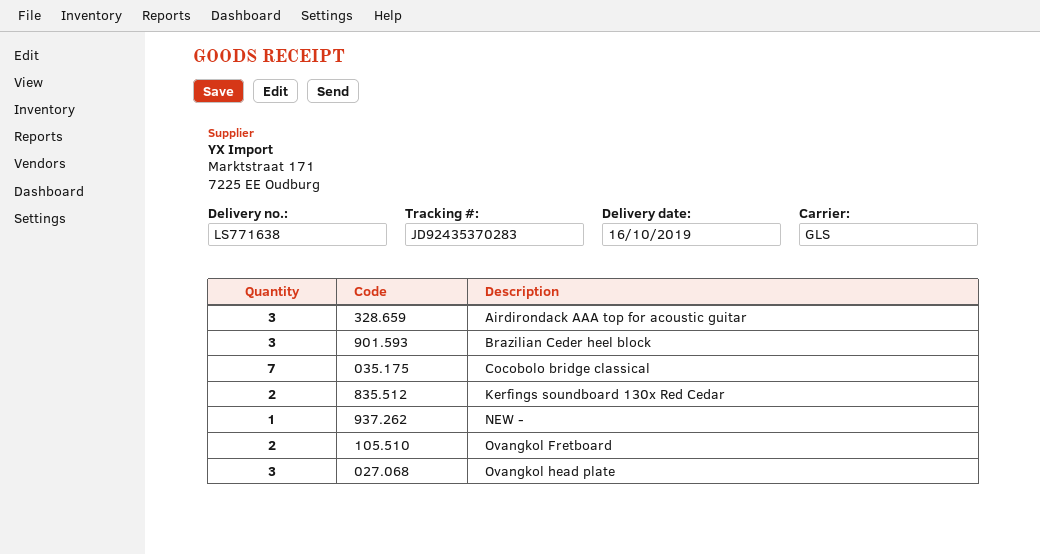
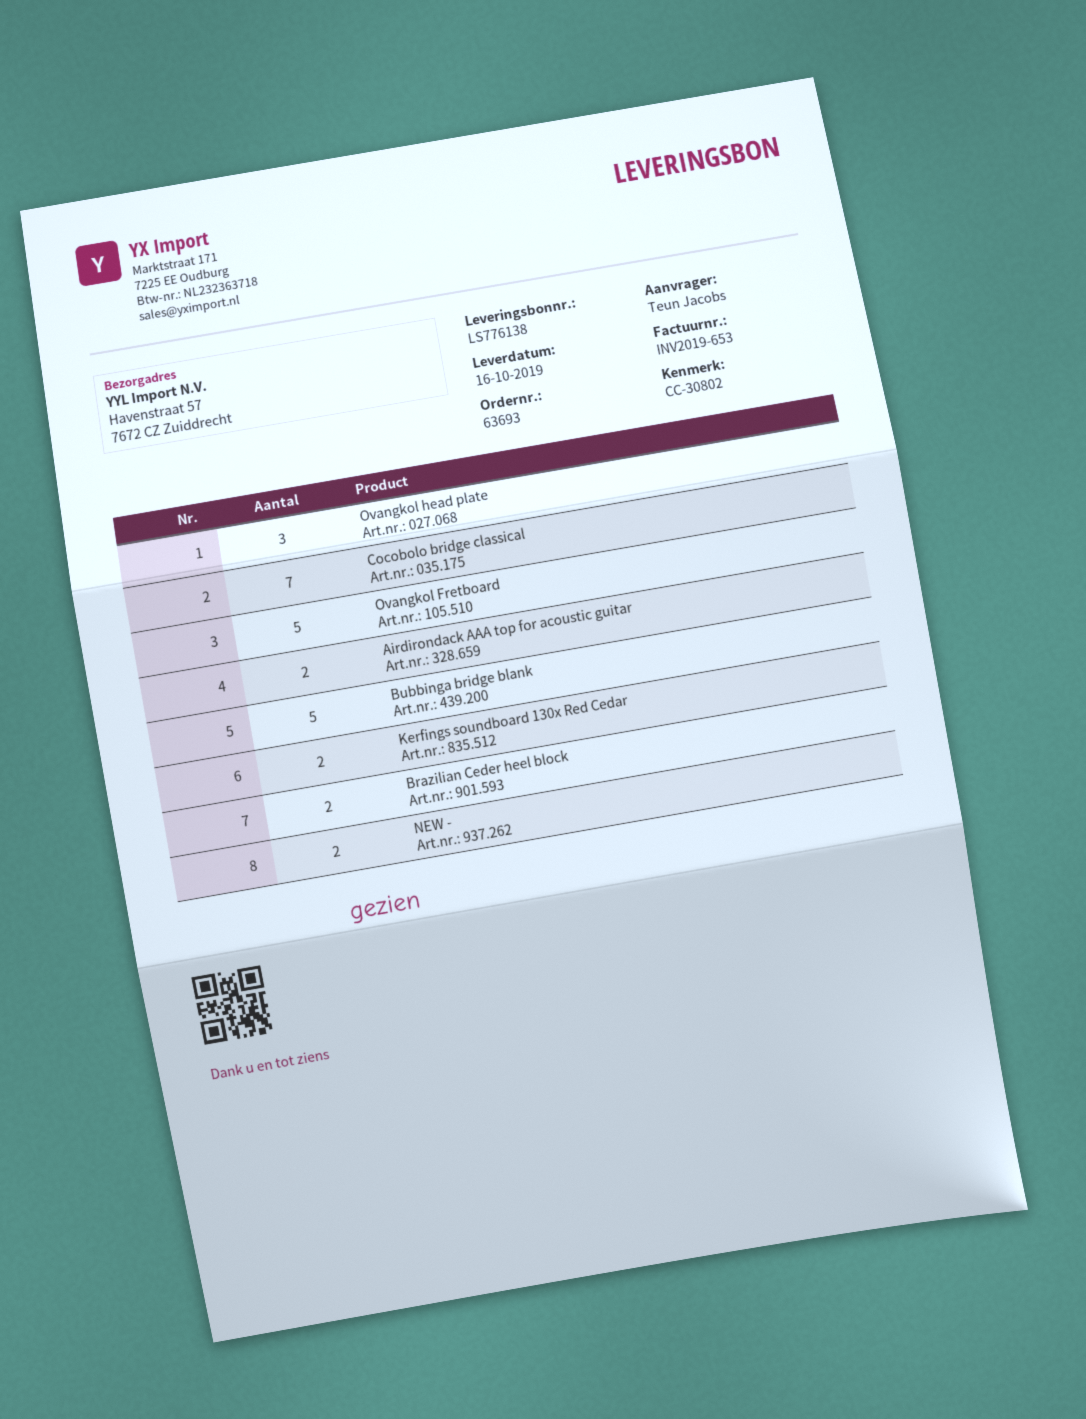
delivery note number: LS771638 -> LS776138
Airdirondack AAA top for acoustic guitar: 3 -> 2
Brazilian Ceder heel block: 3 -> 2
NEW -: 1 -> 2
Ovangkol Fretboard: 2 -> 5
Bubbinga bridge blank: none -> 5

